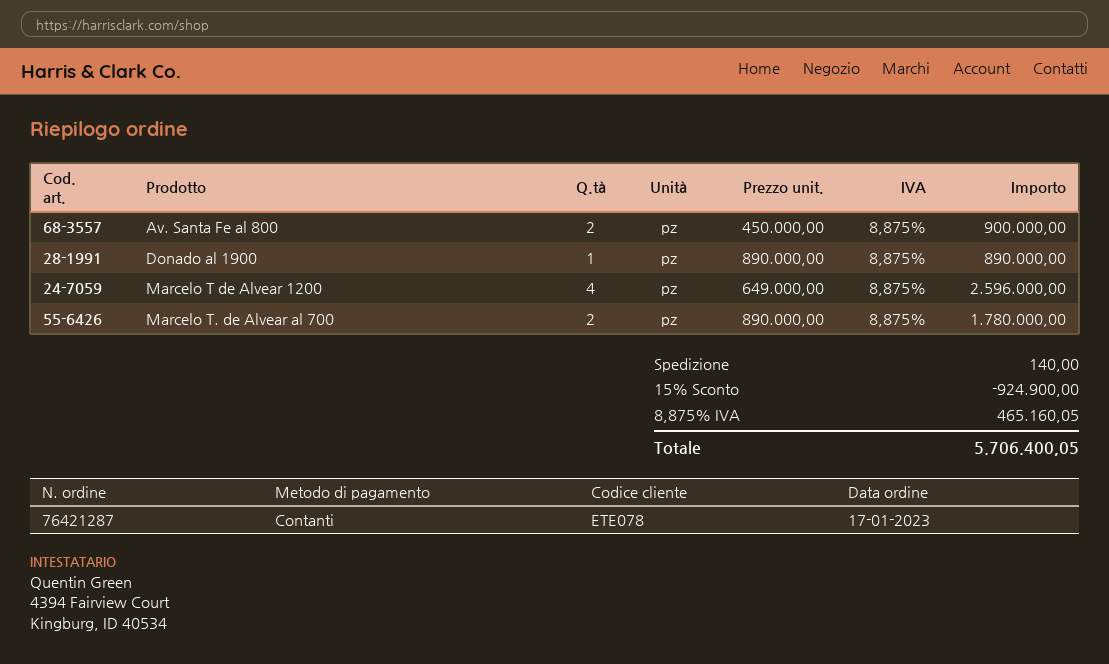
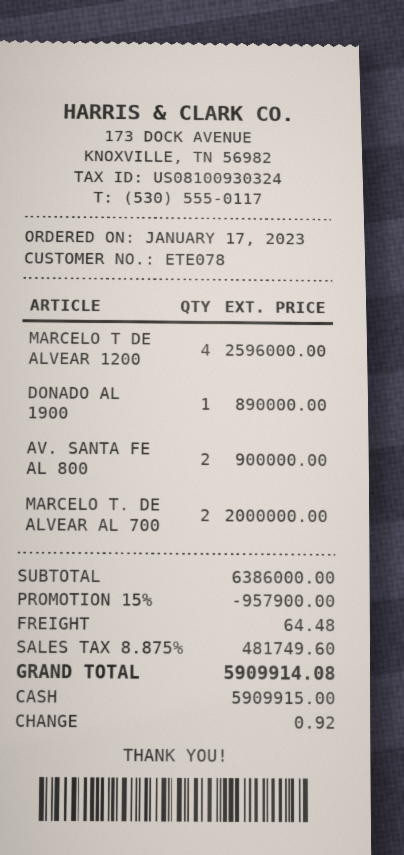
Marcelo T. de Alvear al 700: 2 for 1780000.00 -> 2 for 2000000.00
discount: 15% = 924900.00 -> 15% = 957900.00
shipping: 140.00 -> 64.48
tax: 8.875% = 465160.05 -> 8.875% = 481749.60
total: 5706400.05 -> 5909914.08

